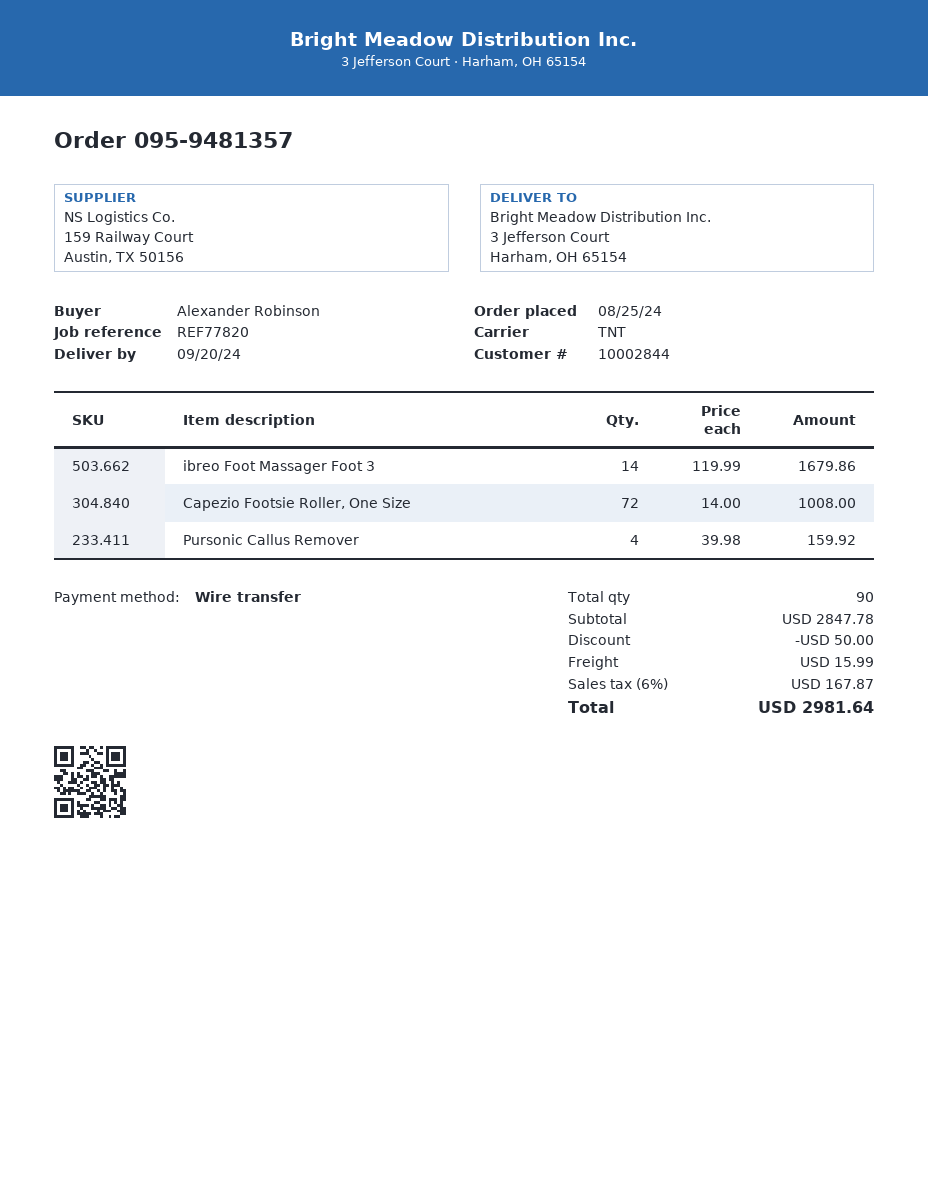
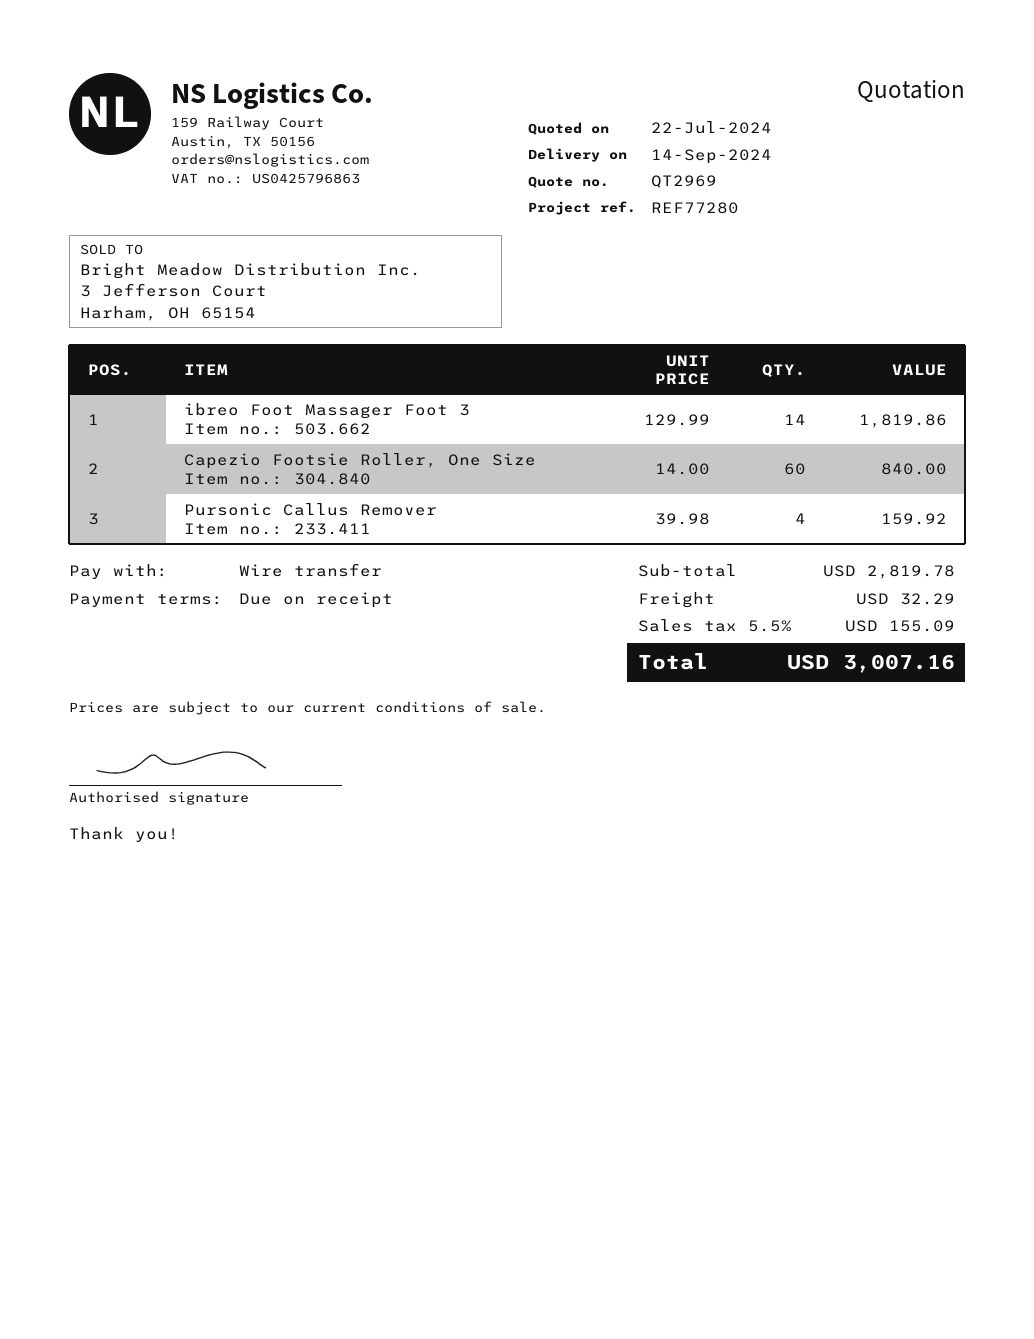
delivery date: 2024-09-20 -> 2024-09-14
reference: REF77820 -> REF77280
ibreo Foot Massager Foot 3: 14 x 119.99 = 1679.86 -> 14 x 129.99 = 1819.86
Capezio Footsie Roller, One Size: 72 x 14.00 = 1008.00 -> 60 x 14.00 = 840.00
subtotal: 2847.78 -> 2819.78
discount: 50.00 -> none
shipping: 15.99 -> 32.29
tax: 6% = 167.87 -> 5.5% = 155.09
total: 2981.64 -> 3007.16

